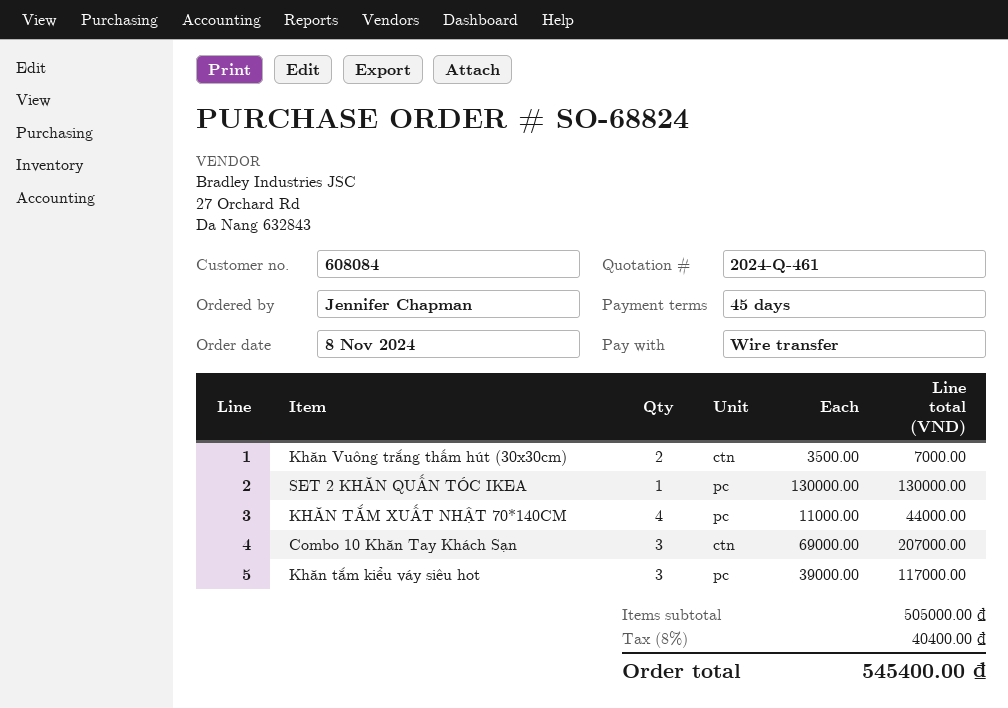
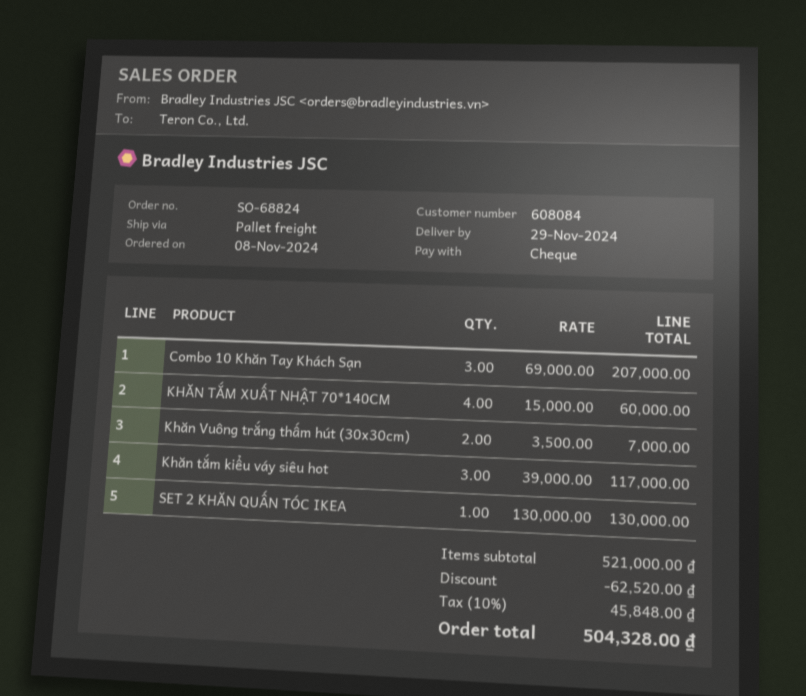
payment method: bank transfer -> cheque
KHĂN TẮM XUẤT NHẬT 70*140CM: 4 x 11000.00 = 44000.00 -> 4 x 15000.00 = 60000.00
subtotal: 505000.00 -> 521000.00
discount: none -> 62520.00
tax: 8% = 40400.00 -> 10% = 45848.00
total: 545400.00 -> 504328.00

